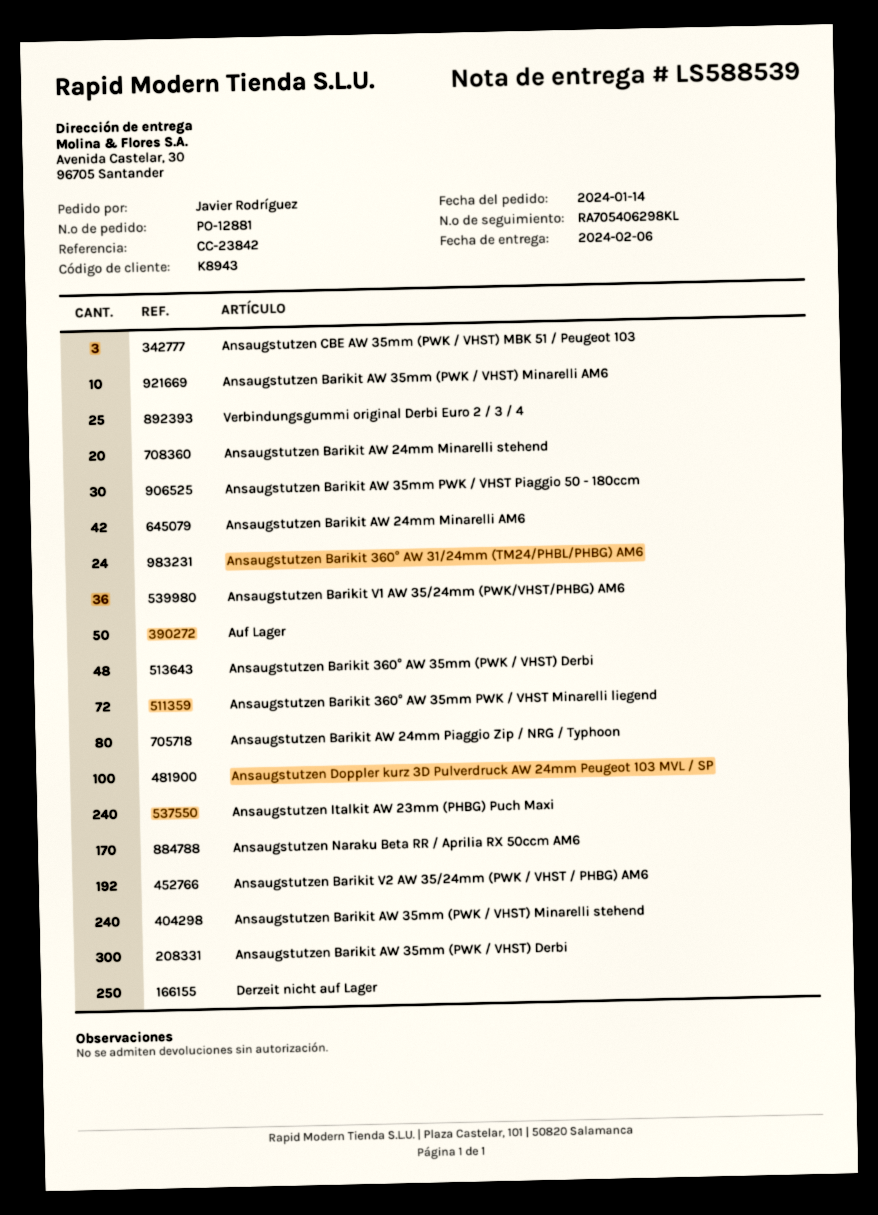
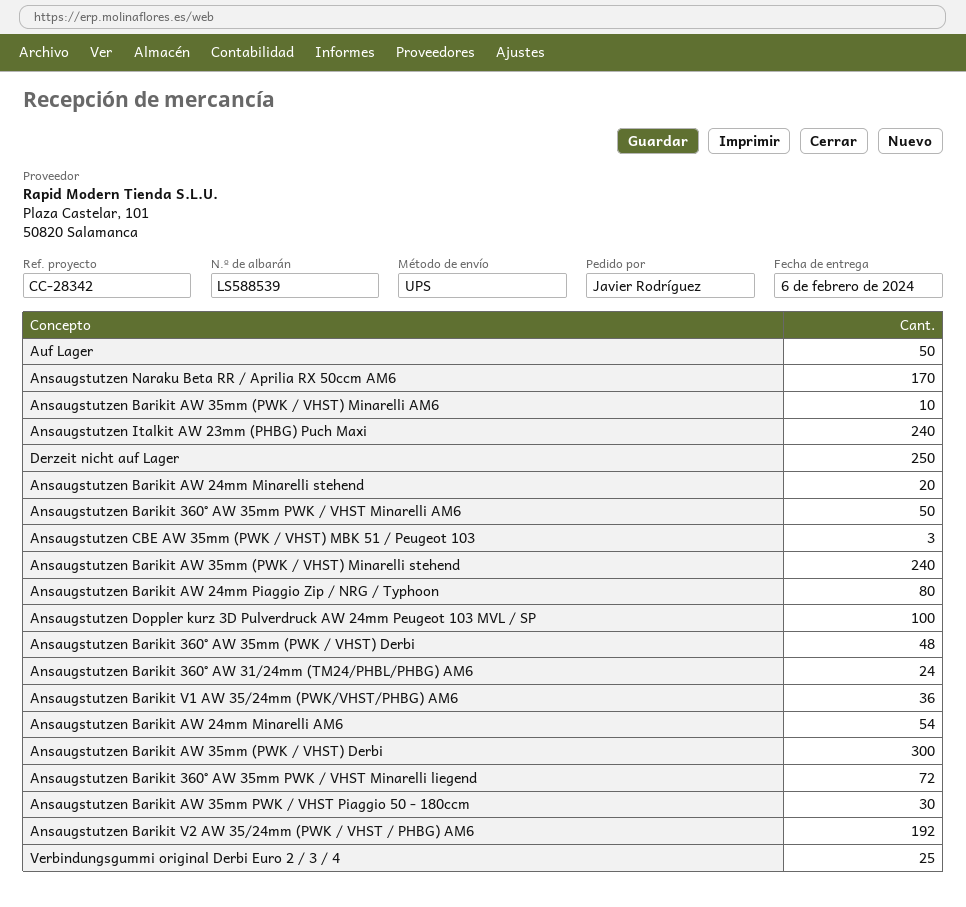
reference: CC-23842 -> CC-28342
Ansaugstutzen Barikit AW 24mm Minarelli AM6: 42 -> 54
Ansaugstutzen Barikit 360° AW 35mm PWK / VHST Minarelli AM6: none -> 50

